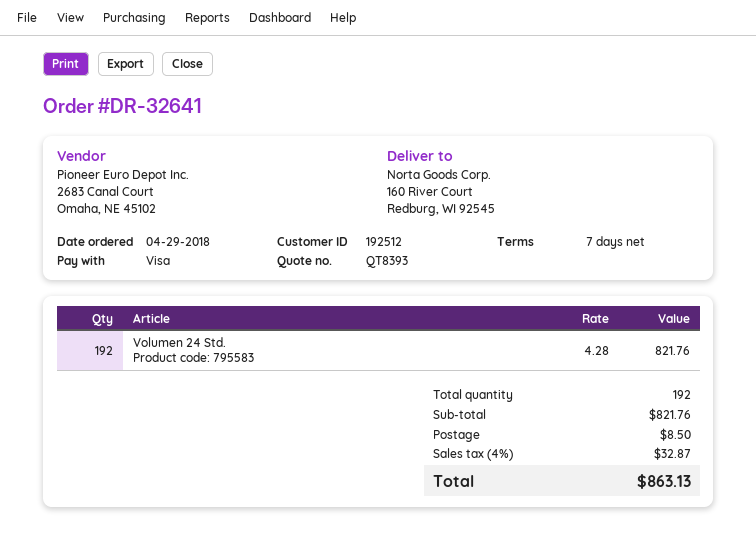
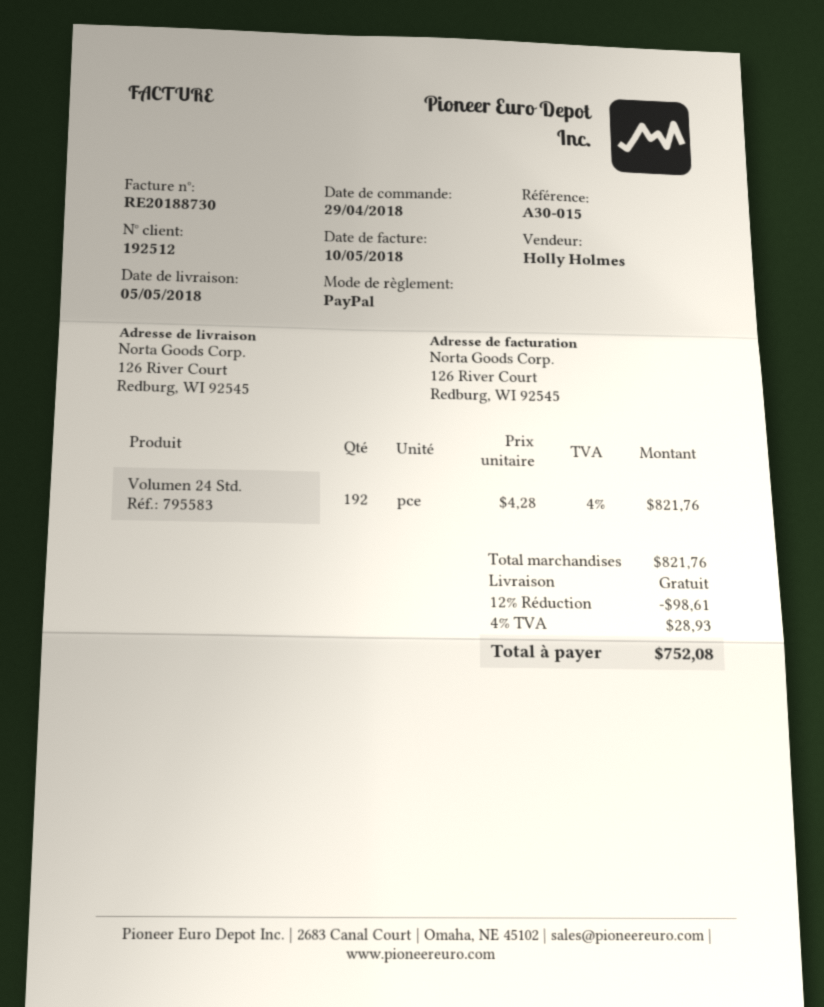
payment method: Visa -> PayPal
ship to: 160 River Court, Redburg, WI 92545 -> 126 River Court, Redburg, WI 92545
discount: none -> 12% = 98.61
shipping: 8.50 -> 0.00
tax: 4% = 32.87 -> 4% = 28.93
total: 863.13 -> 752.08

